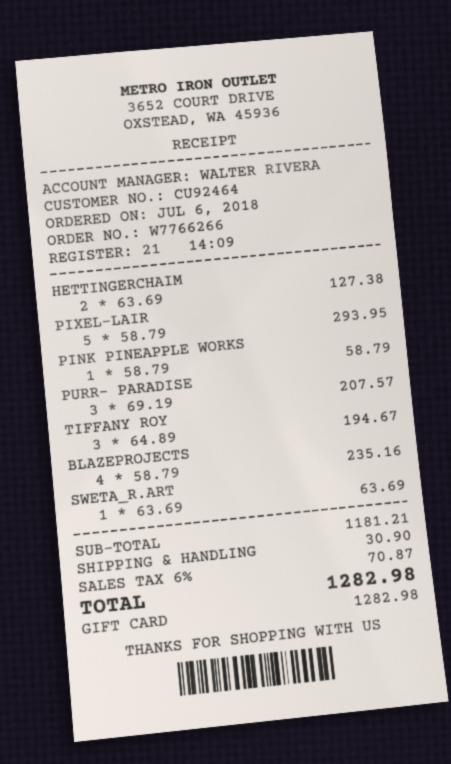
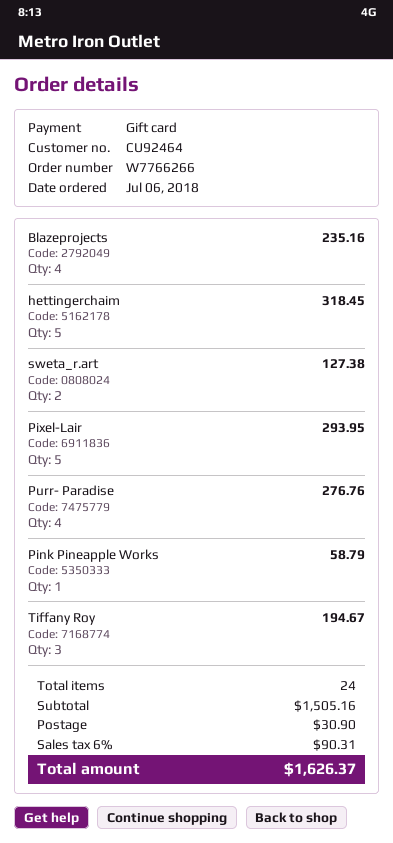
HETTINGERCHAIM: 2 for 127.38 -> 5 for 318.45
PURR- PARADISE: 3 for 207.57 -> 4 for 276.76
SWETA_R.ART: 1 for 63.69 -> 2 for 127.38
subtotal: 1181.21 -> 1505.16
tax: 6% = 70.87 -> 6% = 90.31
total: 1282.98 -> 1626.37

